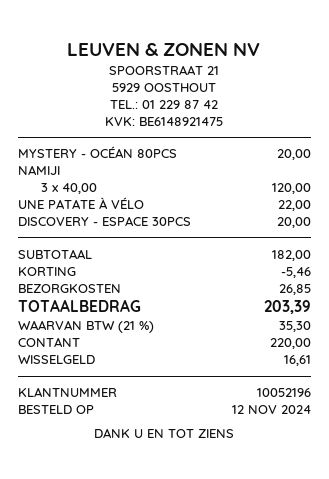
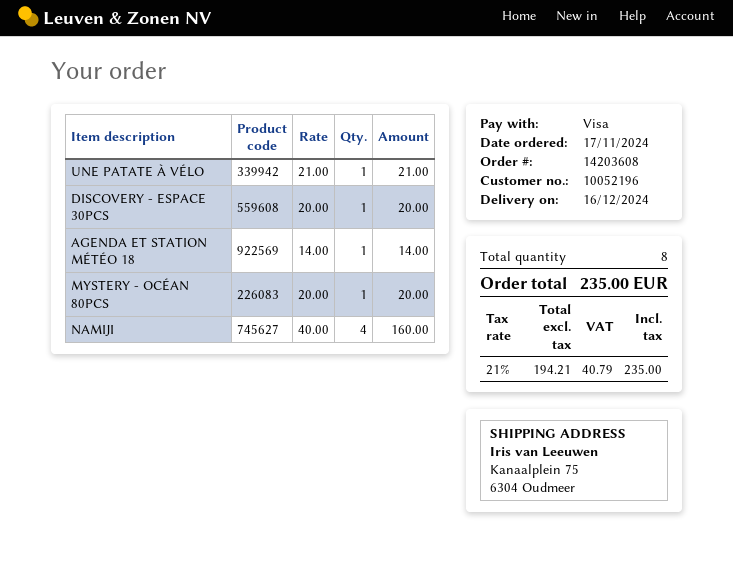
order date: 2024-11-12 -> 2024-11-17
payment method: cash -> Visa
NAMIJI: 3 x 40.00 = 120.00 -> 4 x 40.00 = 160.00
UNE PATATE À VÉLO: 1 x 22.00 = 22.00 -> 1 x 21.00 = 21.00
AGENDA ET STATION MÉTÉO 18: none -> 1 x 14.00 = 14.00
discount: 5.46 -> none
shipping: 26.85 -> none
tax: 21% = 35.30 -> 21% = 40.79
total: 203.39 -> 235.00

